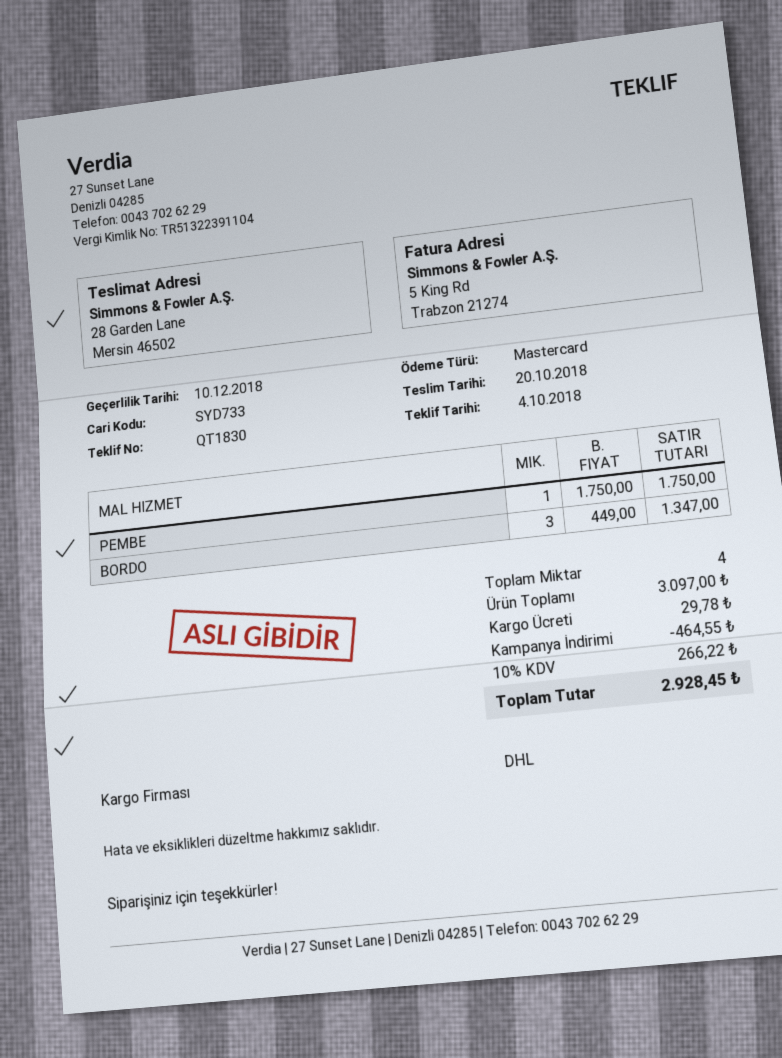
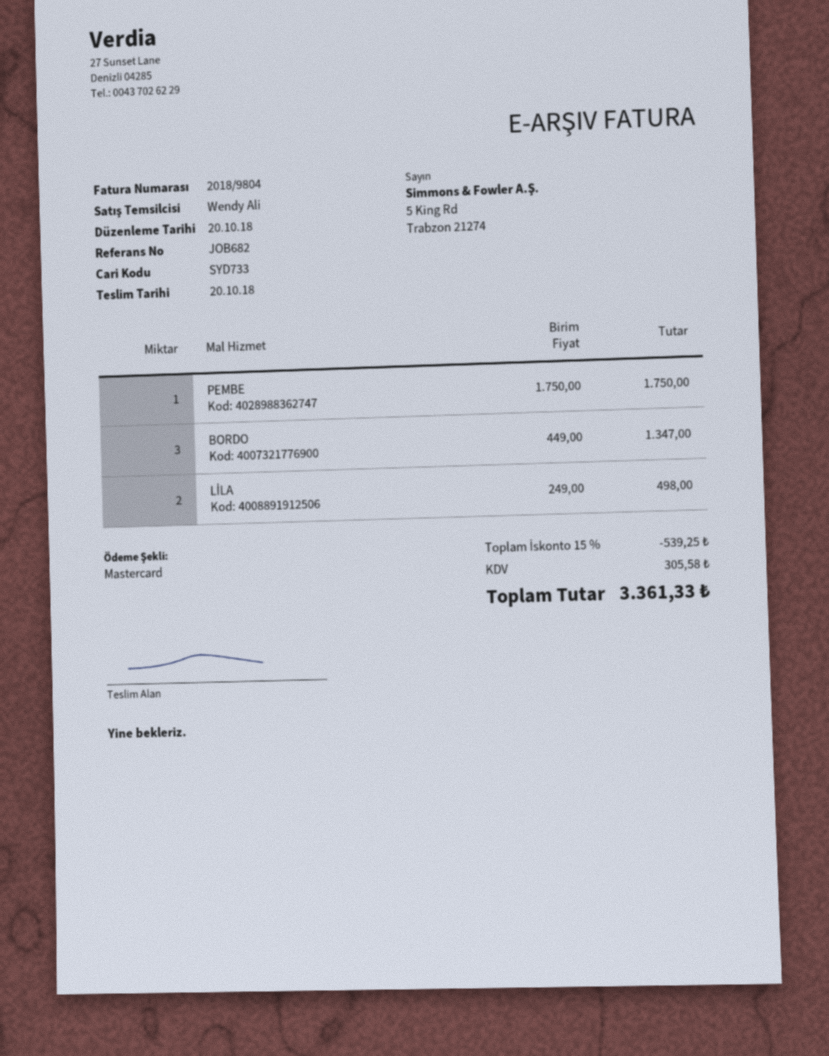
LİLA: none -> 2 x 249.00 = 498.00
discount: 464.55 -> 539.25
shipping: 29.78 -> none
tax: 266.22 -> 305.58
total: 2928.45 -> 3361.33

